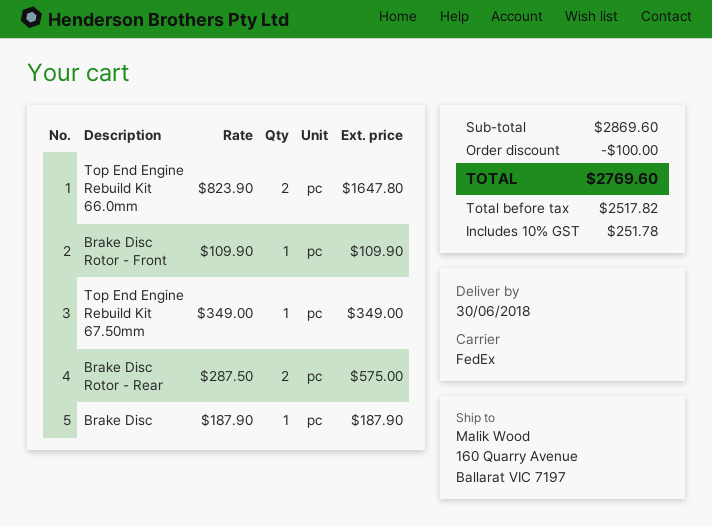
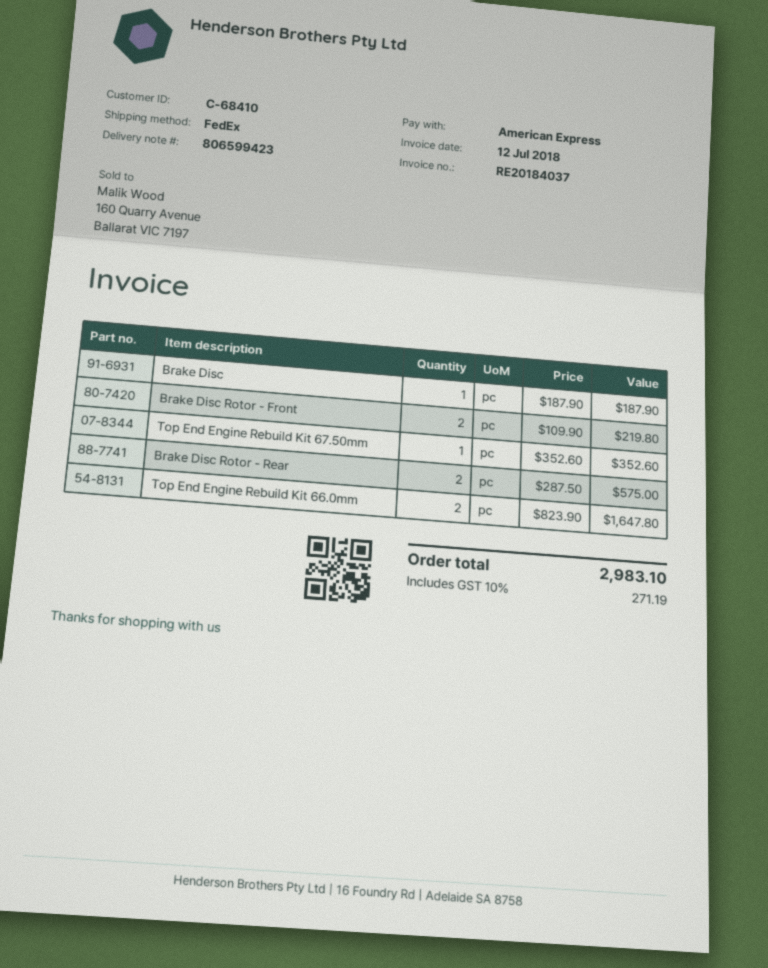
Brake Disc Rotor - Front: 1 x 109.90 = 109.90 -> 2 x 109.90 = 219.80
Top End Engine Rebuild Kit 67.50mm: 1 x 349.00 = 349.00 -> 1 x 352.60 = 352.60
discount: 100.00 -> none
tax: 10% = 251.78 -> 10% = 271.19
total: 2769.60 -> 2983.10

